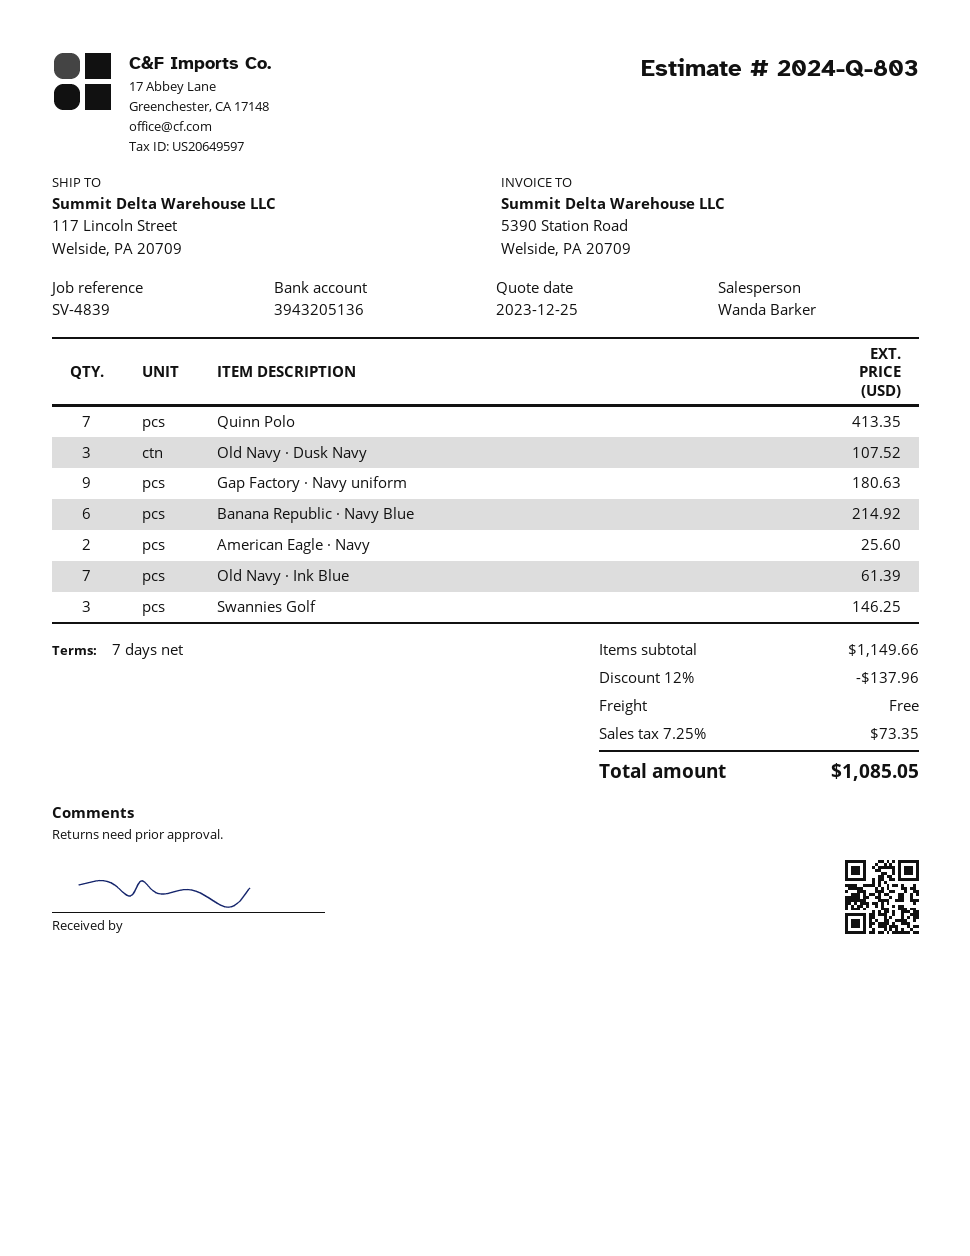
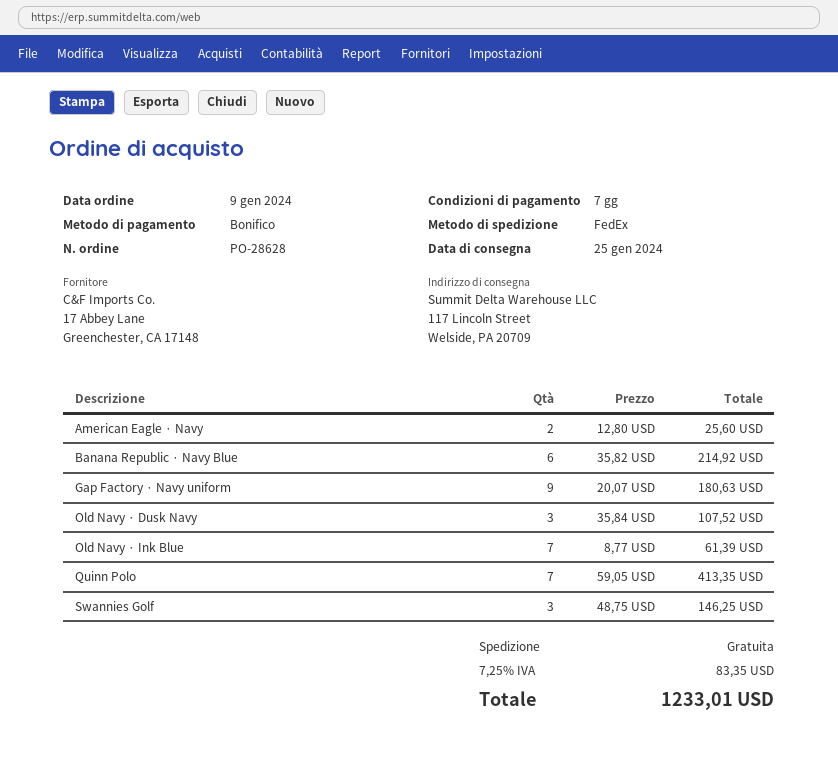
discount: 12% = 137.96 -> none
tax: 7.25% = 73.35 -> 7.25% = 83.35
total: 1085.05 -> 1233.01

